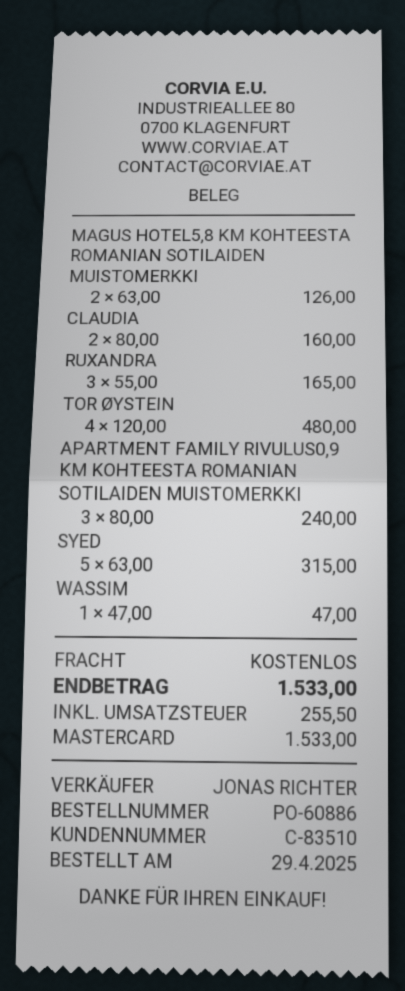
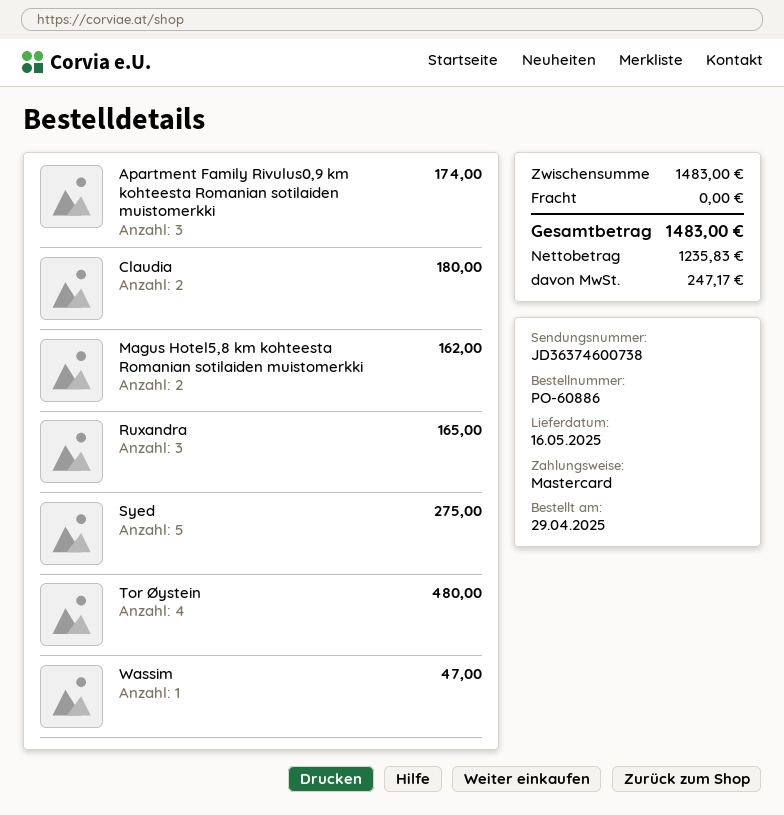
MAGUS HOTEL5,8 KM KOHTEESTA ROMANIAN SOTILAIDEN MUISTOMERKKI: 2 for 126.00 -> 2 for 162.00
CLAUDIA: 2 for 160.00 -> 2 for 180.00
APARTMENT FAMILY RIVULUS0,9 KM KOHTEESTA ROMANIAN SOTILAIDEN MUISTOMERKKI: 3 for 240.00 -> 3 for 174.00
SYED: 5 for 315.00 -> 5 for 275.00
tax: 255.50 -> 247.17
total: 1533.00 -> 1483.00

